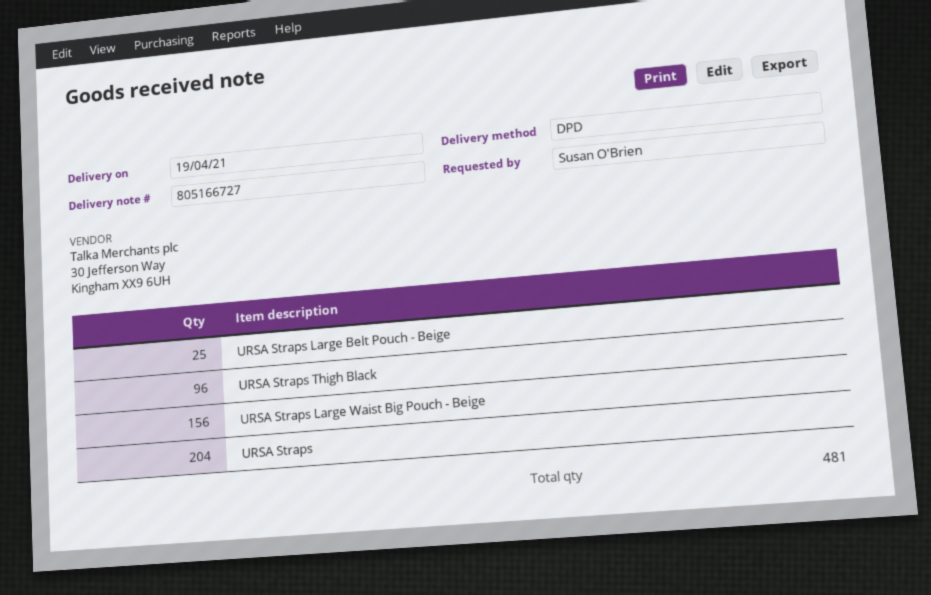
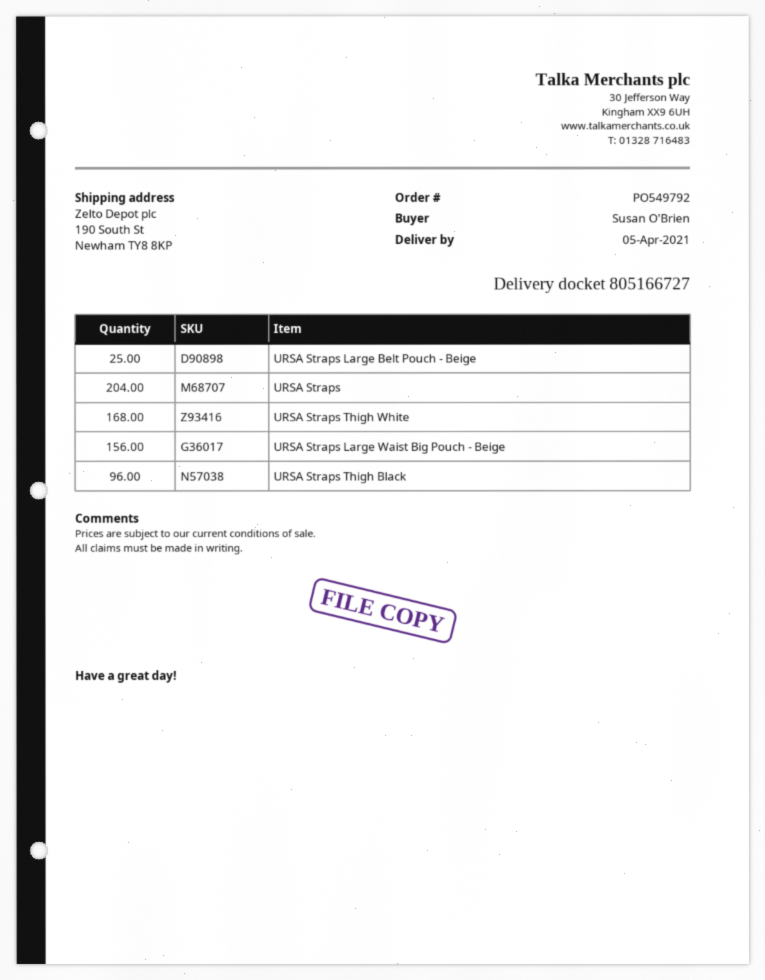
delivery date: 2021-04-19 -> 2021-04-05
URSA Straps Thigh White: none -> 168

